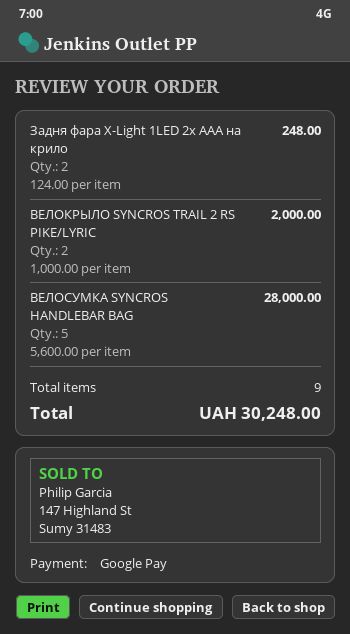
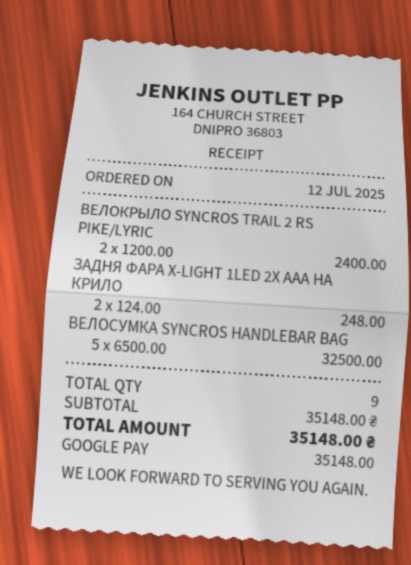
ВЕЛОКРЫЛО SYNCROS TRAIL 2 RS PIKE/LYRIC: 2 x 1000.00 = 2000.00 -> 2 x 1200.00 = 2400.00
ВЕЛОСУМКА SYNCROS HANDLEBAR BAG: 5 x 5600.00 = 28000.00 -> 5 x 6500.00 = 32500.00
total: 30248.00 -> 35148.00

